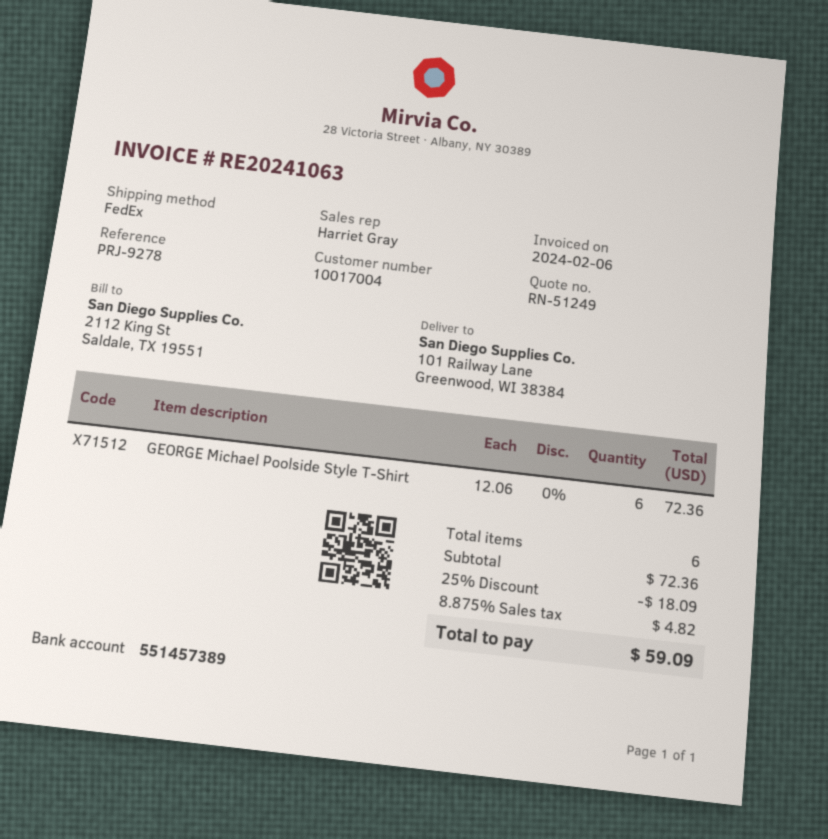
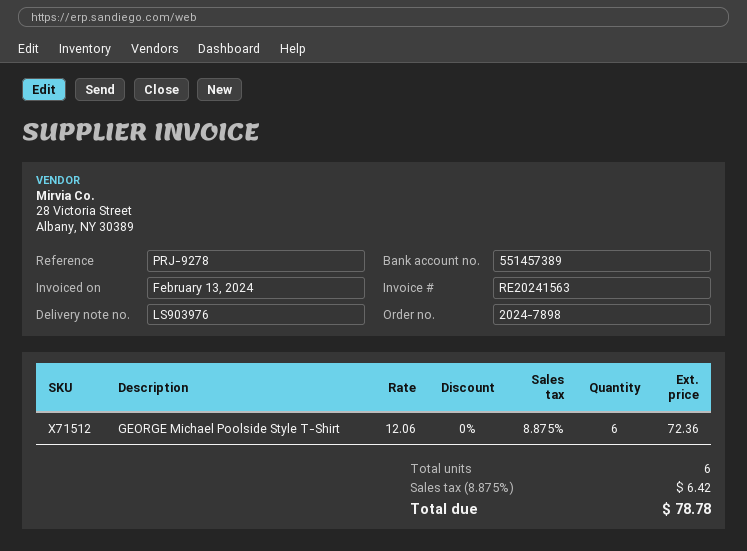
invoice number: RE20241063 -> RE20241563
invoice date: 2024-02-06 -> 2024-02-13
discount: 25% = 18.09 -> none
tax: 8.875% = 4.82 -> 8.875% = 6.42
total: 59.09 -> 78.78

